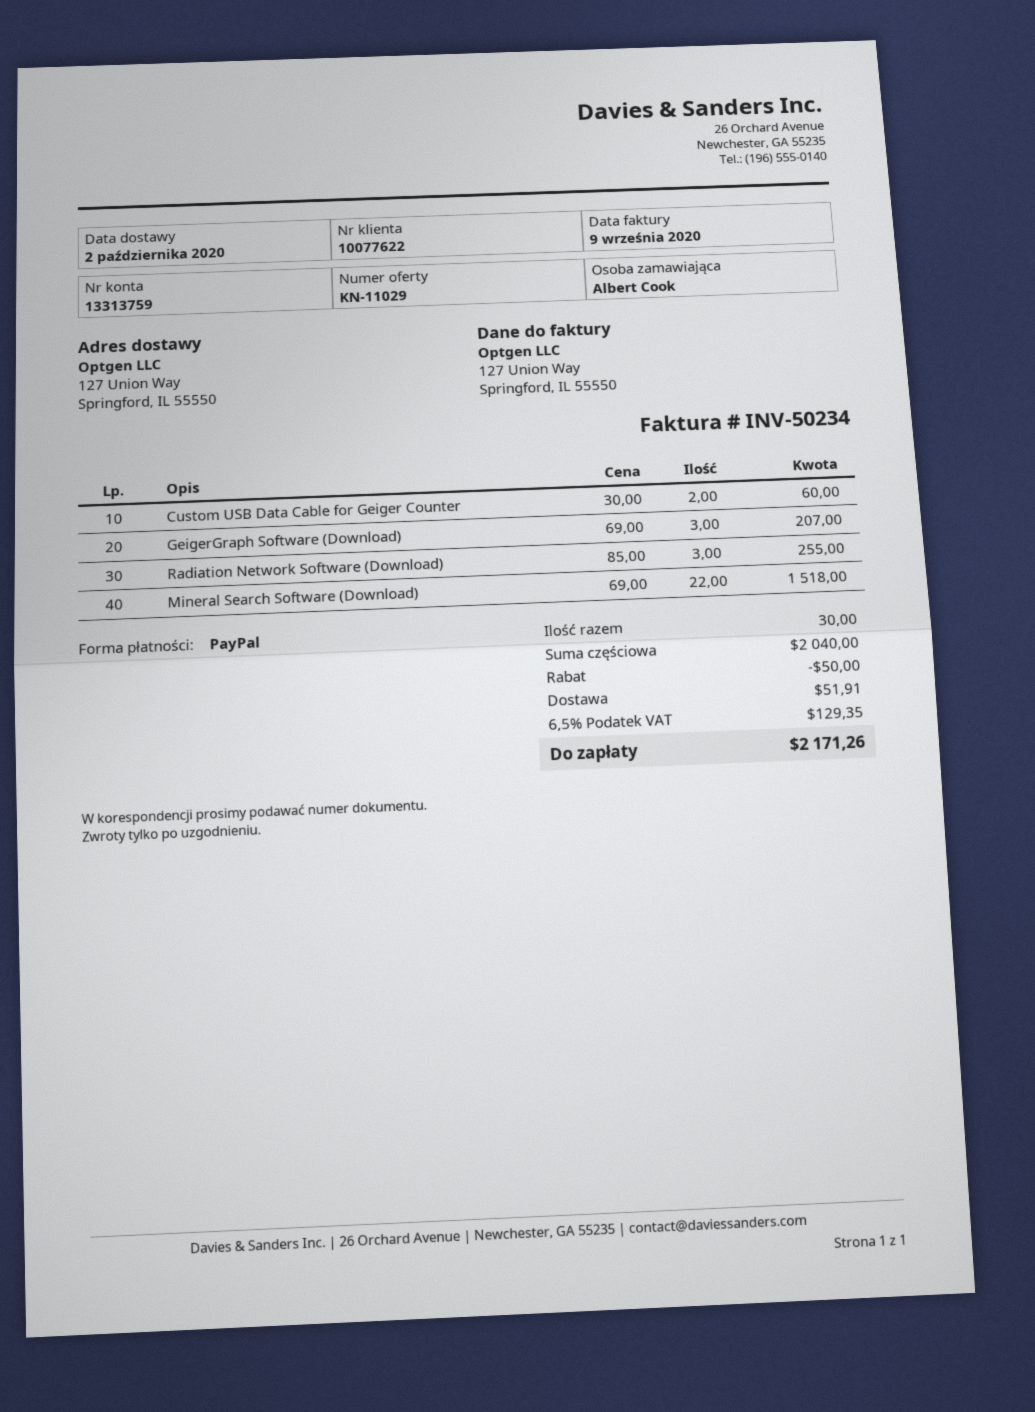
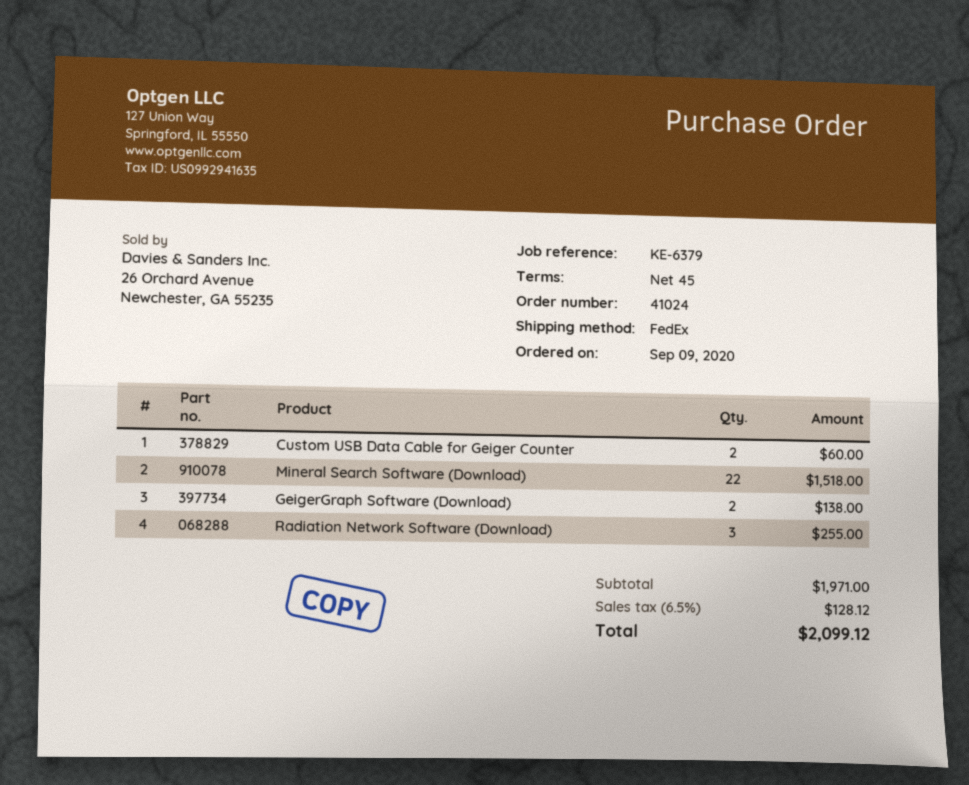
GeigerGraph Software (Download): 3 for 207.00 -> 2 for 138.00
subtotal: 2040.00 -> 1971.00
discount: 50.00 -> none
shipping: 51.91 -> none
tax: 6.5% = 129.35 -> 6.5% = 128.12
total: 2171.26 -> 2099.12

